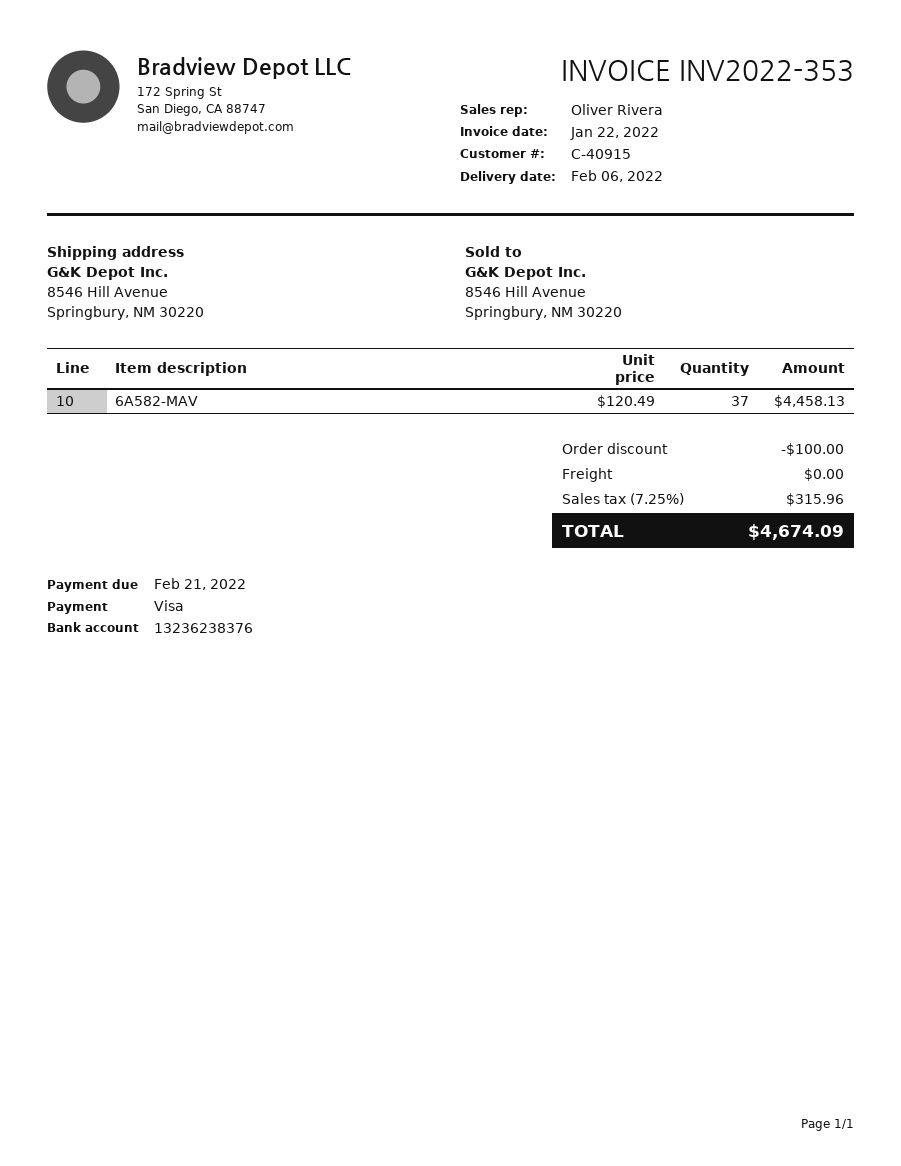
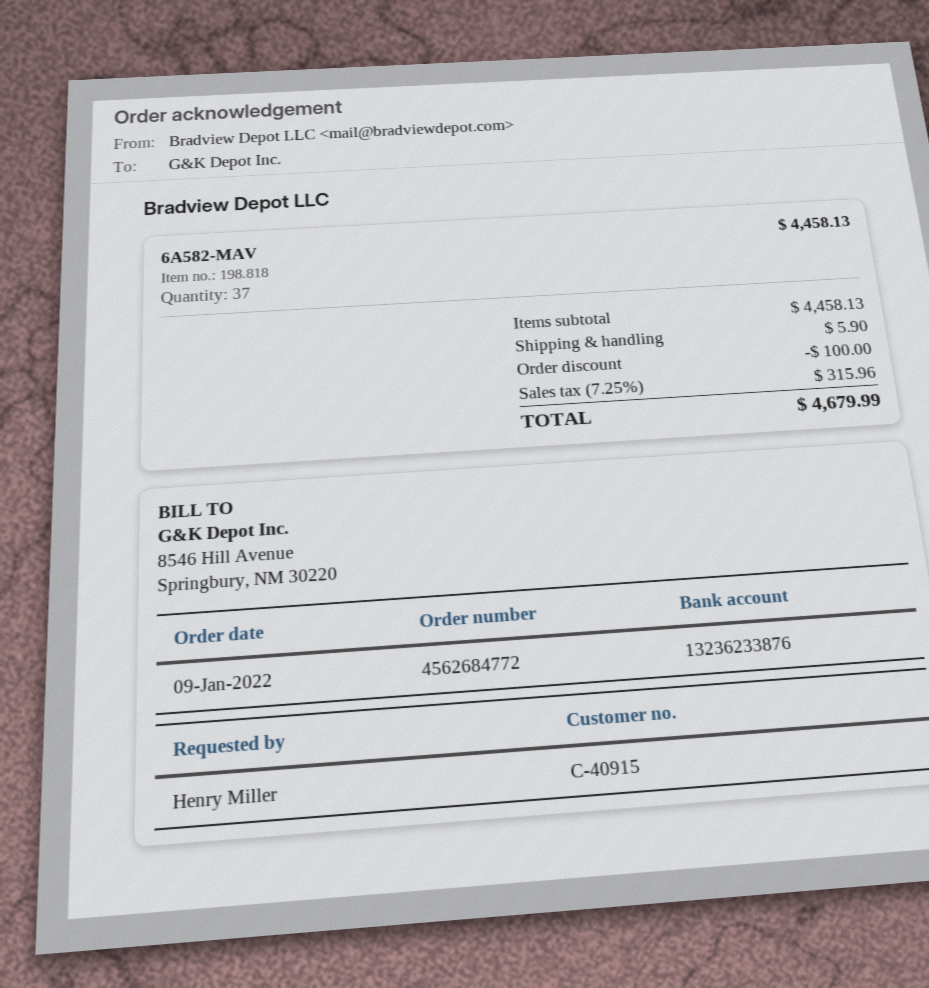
bank account: 13236238376 -> 13236233876
shipping: 0.00 -> 5.90
total: 4674.09 -> 4679.99

